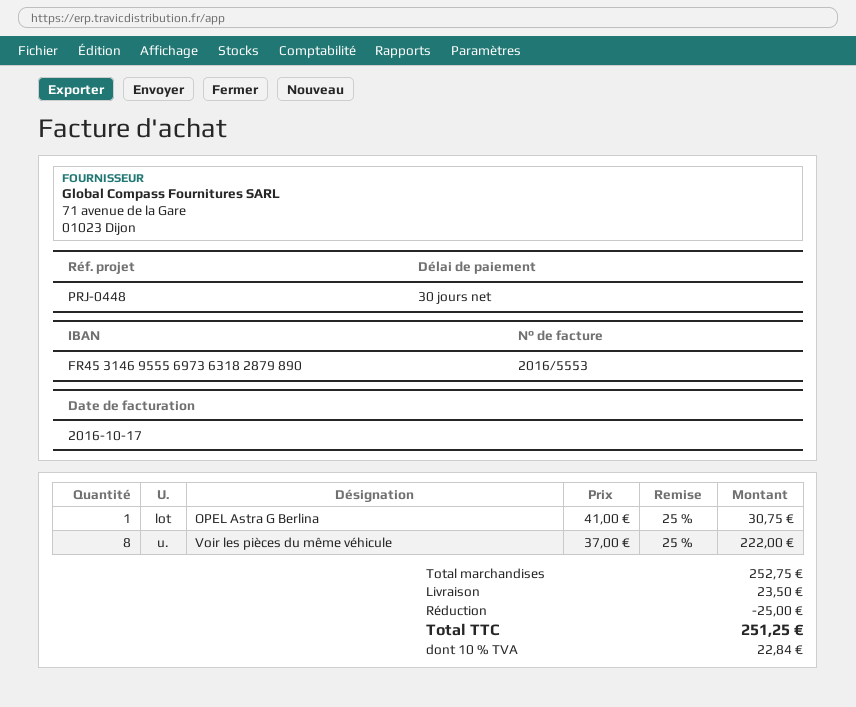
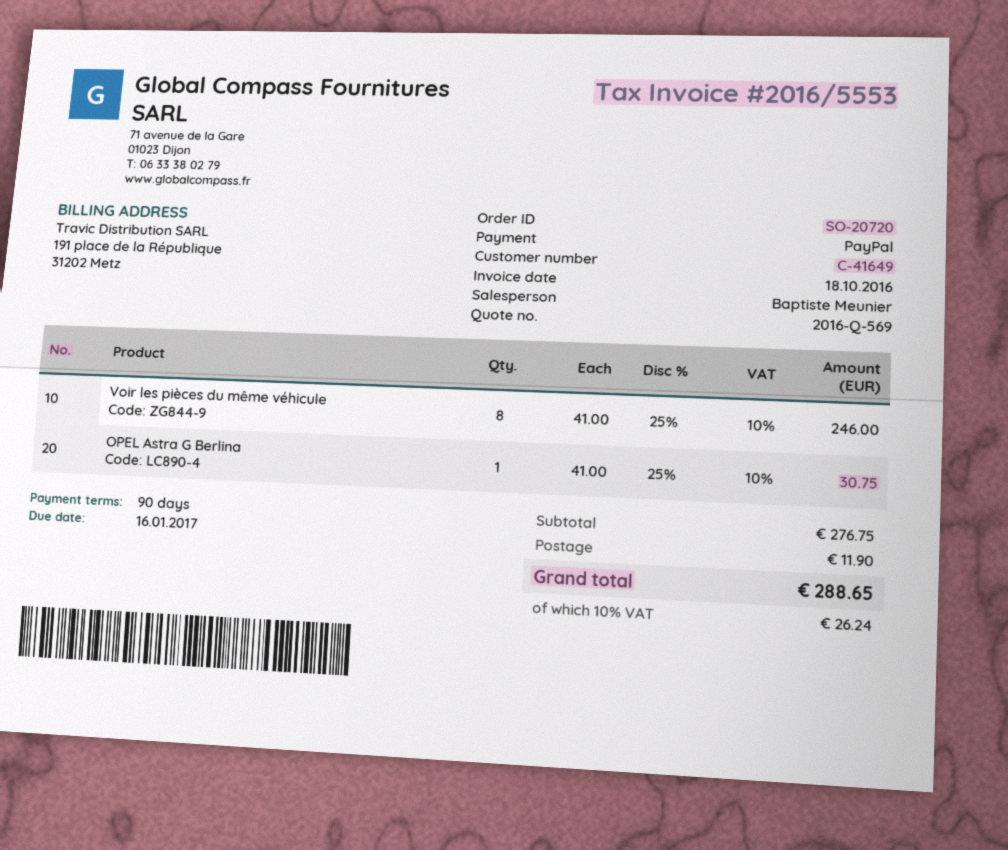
invoice date: 2016-10-17 -> 2016-10-18
payment terms: 30 days -> 90 days
Voir les pièces du même véhicule: 8 x 37.00 - 25% = 222.00 -> 8 x 41.00 - 25% = 246.00
subtotal: 252.75 -> 276.75
discount: 25.00 -> none
shipping: 23.50 -> 11.90
tax: 10% = 22.84 -> 10% = 26.24
total: 251.25 -> 288.65

